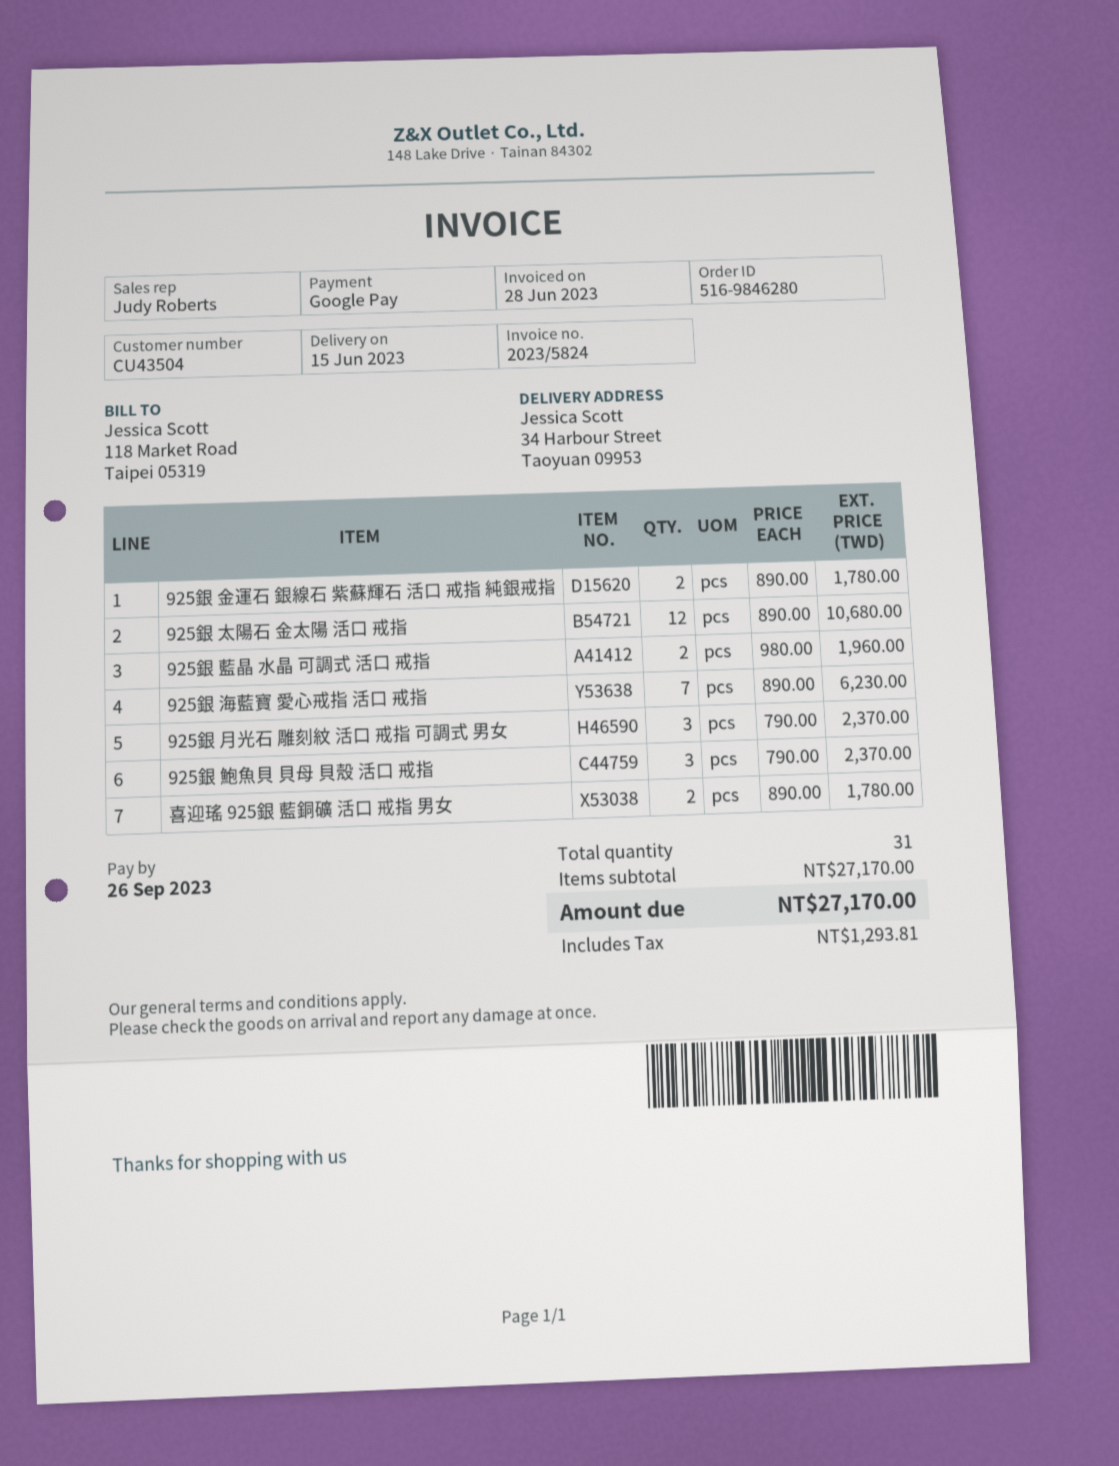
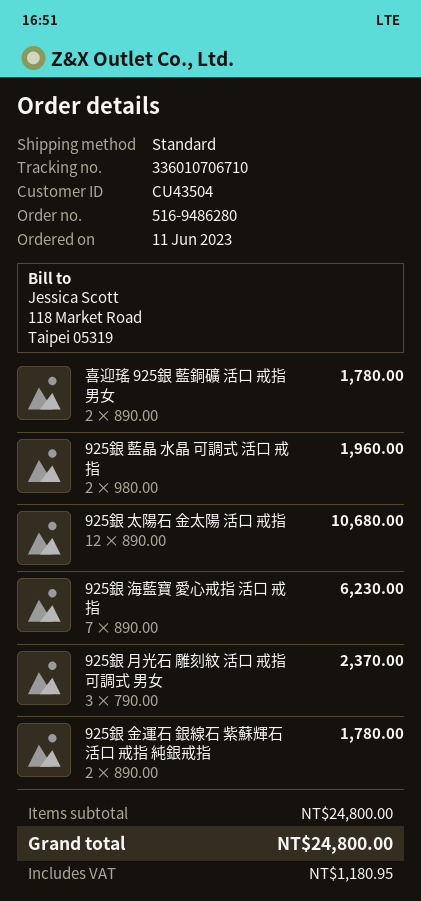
order number: 516-9846280 -> 516-9486280
925銀 鮑魚貝 貝母 貝殼 活口 戒指: 3 x 790.00 = 2370.00 -> none
subtotal: 27170.00 -> 24800.00
tax: 1293.81 -> 1180.95
total: 27170.00 -> 24800.00

